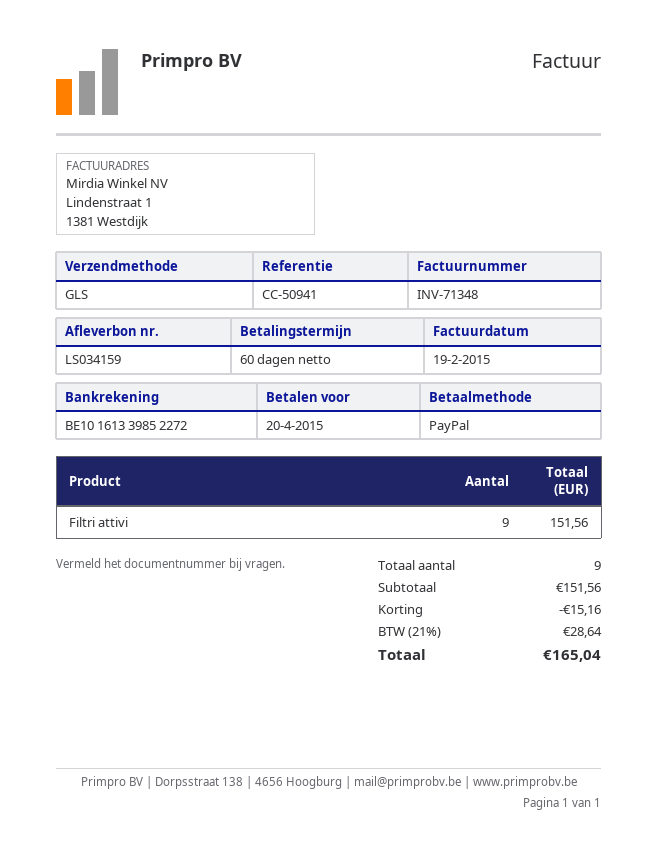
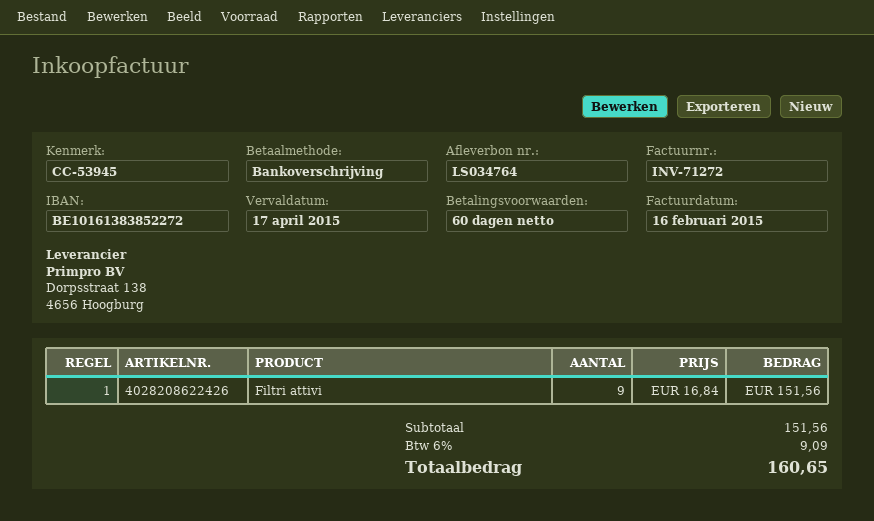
delivery note number: LS034159 -> LS034764
invoice number: INV-71348 -> INV-71272
invoice date: 2015-02-19 -> 2015-02-16
due date: 2015-04-20 -> 2015-04-17
reference: CC-50941 -> CC-53945
payment method: PayPal -> bank transfer
bank account: BE10161339852272 -> BE10161383852272
discount: 15.16 -> none
tax: 21% = 28.64 -> 6% = 9.09
total: 165.04 -> 160.65

